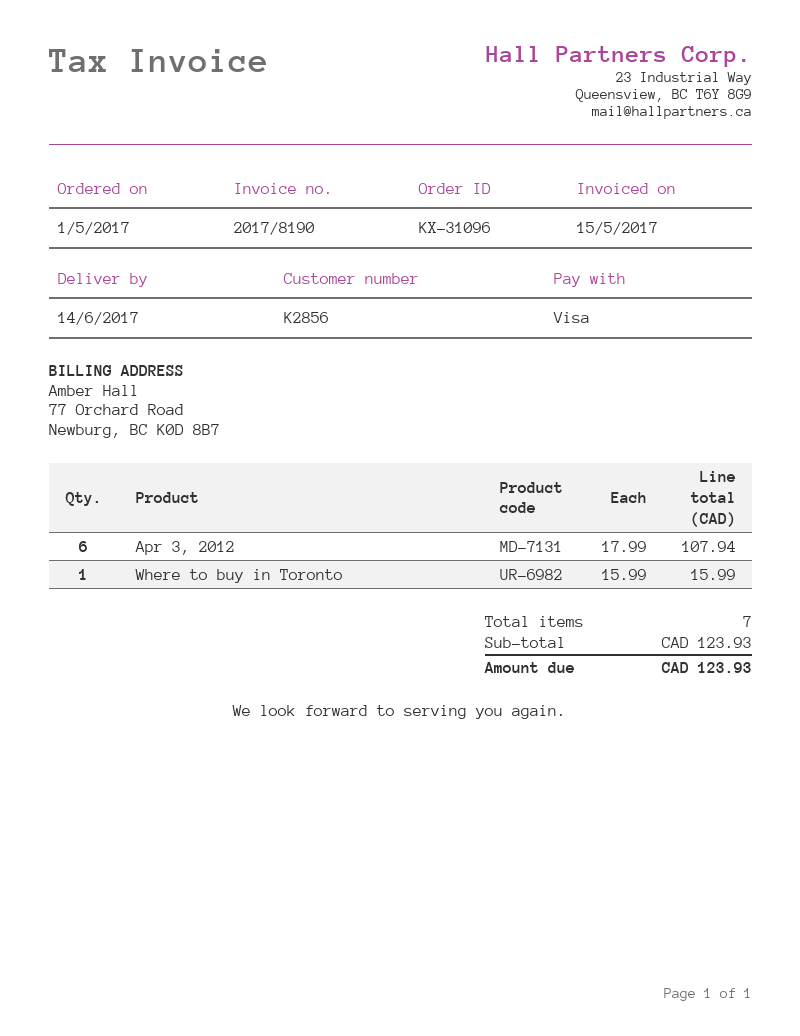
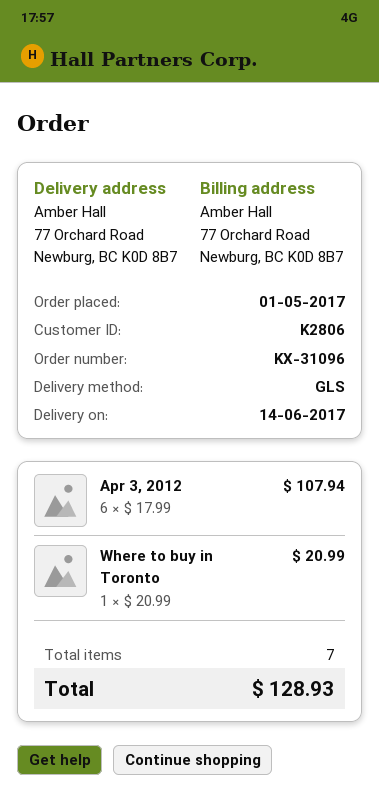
customer number: K2856 -> K2806
Where to buy in Toronto: 1 x 15.99 = 15.99 -> 1 x 20.99 = 20.99
total: 123.93 -> 128.93

